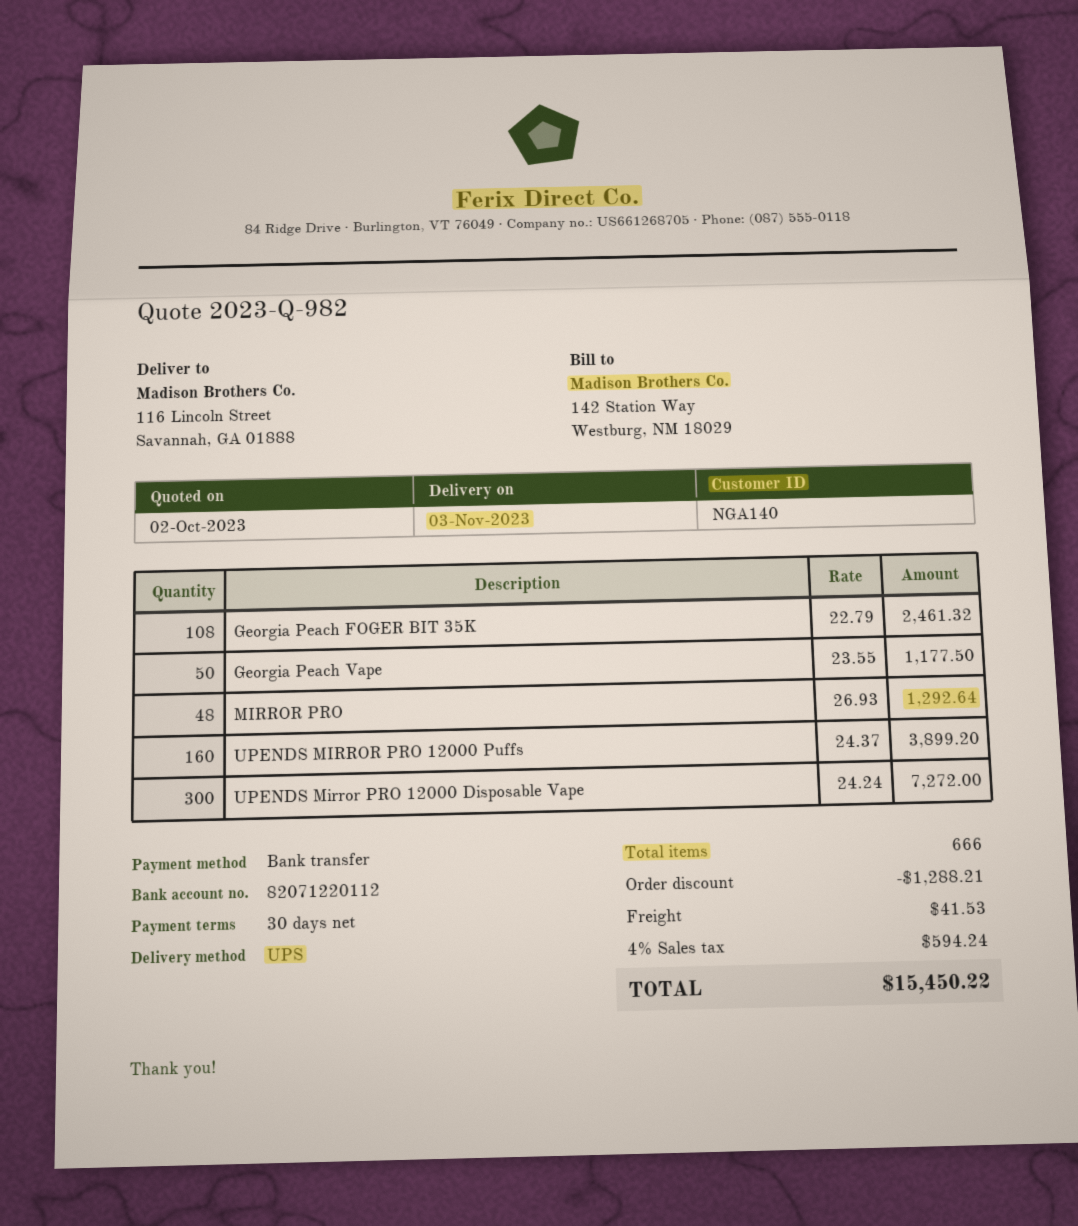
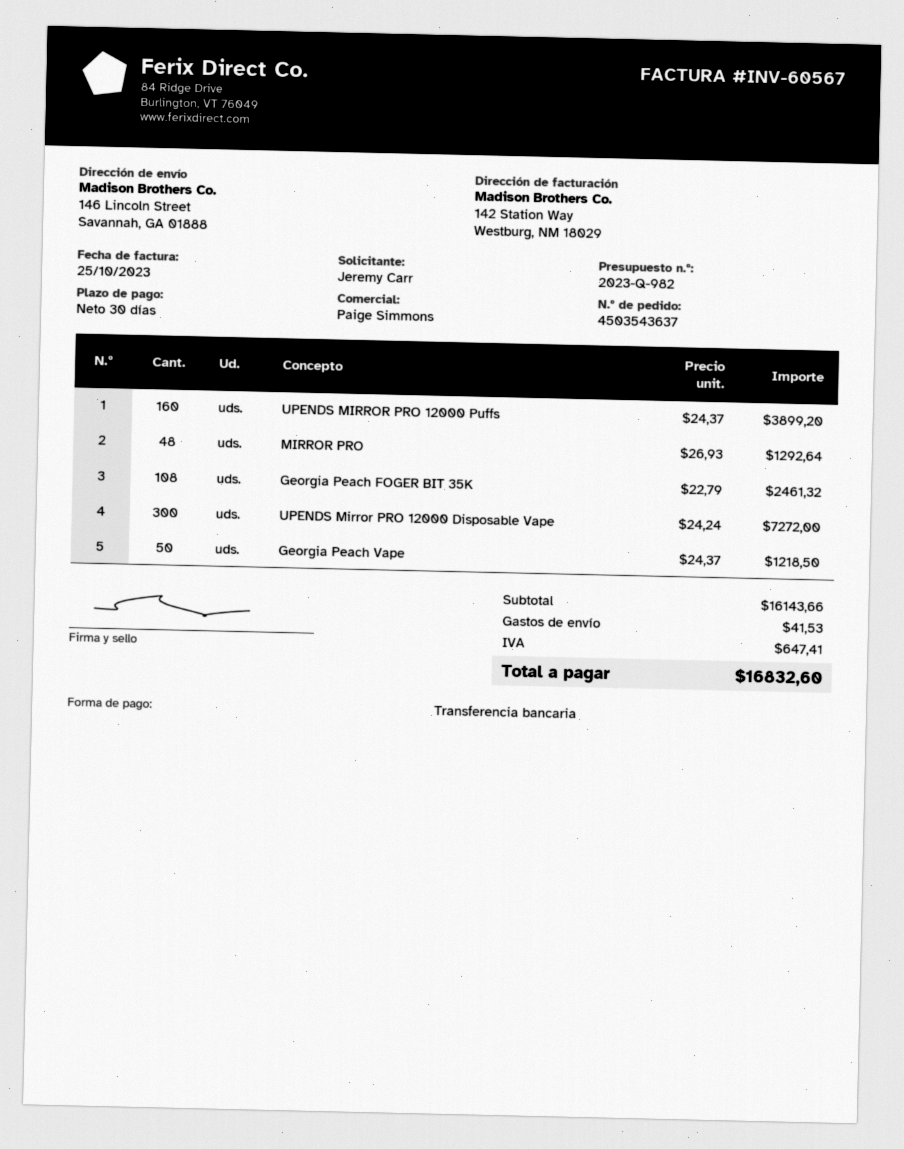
ship to: 116 Lincoln Street, Savannah, GA 01888 -> 146 Lincoln Street, Savannah, GA 01888
Georgia Peach Vape: 50 x 23.55 = 1177.50 -> 50 x 24.37 = 1218.50
discount: 1288.21 -> none
tax: 594.24 -> 647.41
total: 15450.22 -> 16832.60

